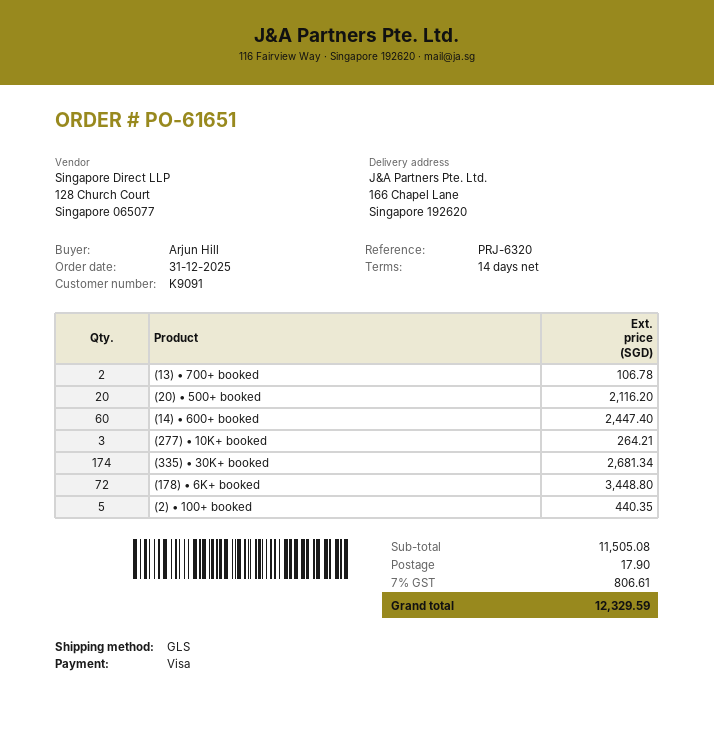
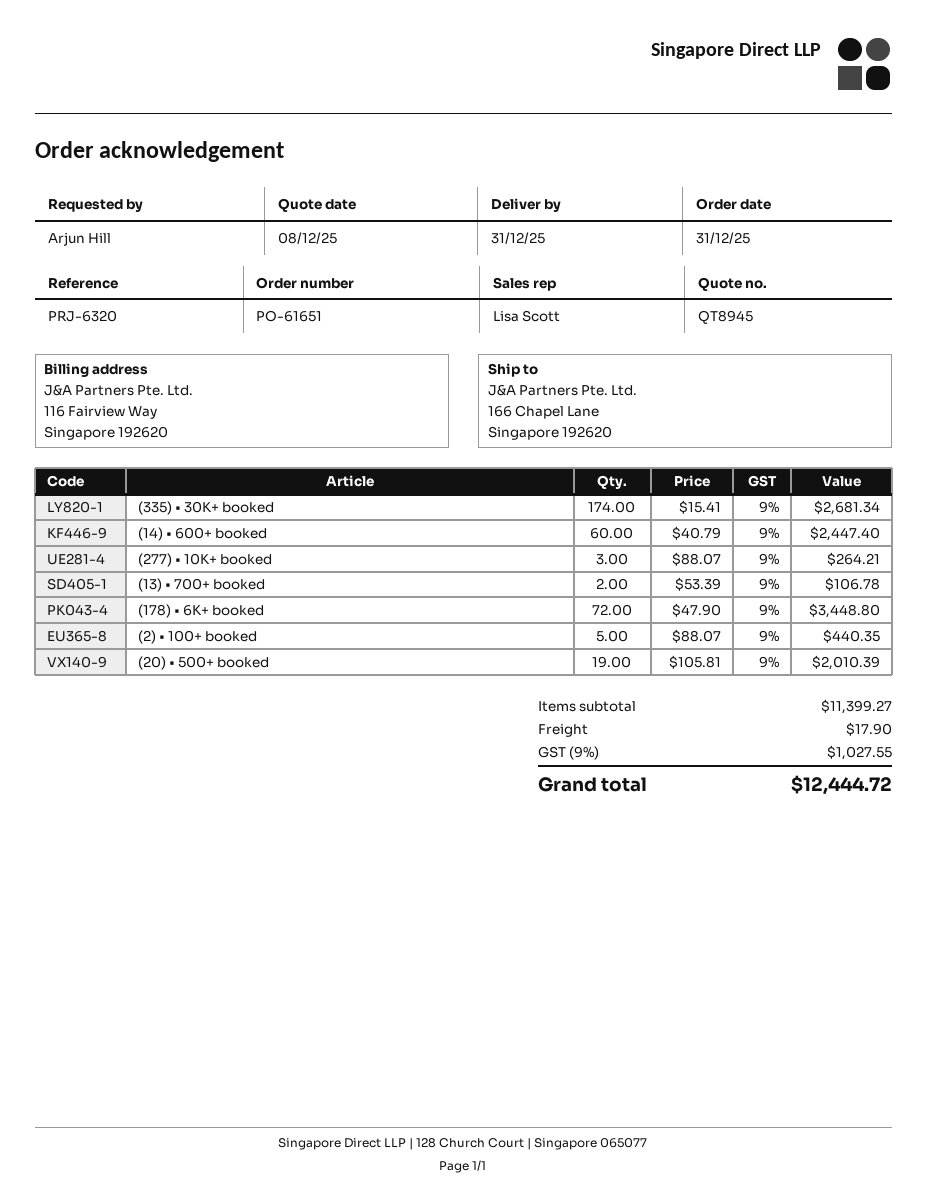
(20) • 500+ booked: 20 for 2116.20 -> 19 for 2010.39
subtotal: 11505.08 -> 11399.27
tax: 7% = 806.61 -> 9% = 1027.55
total: 12329.59 -> 12444.72

